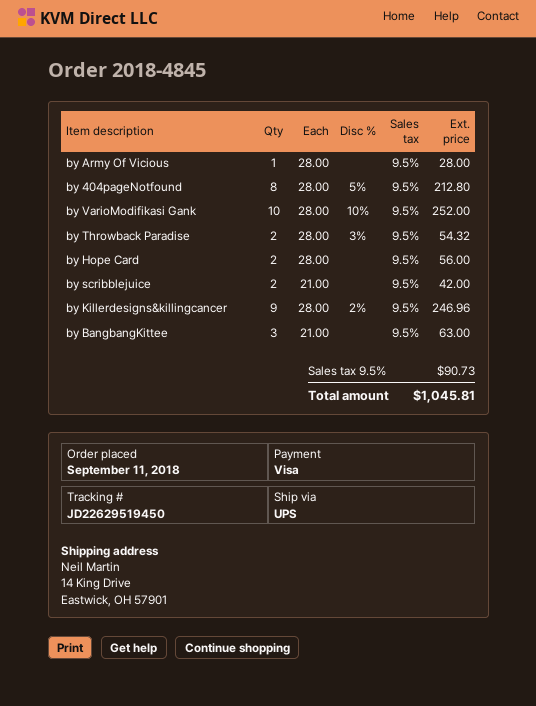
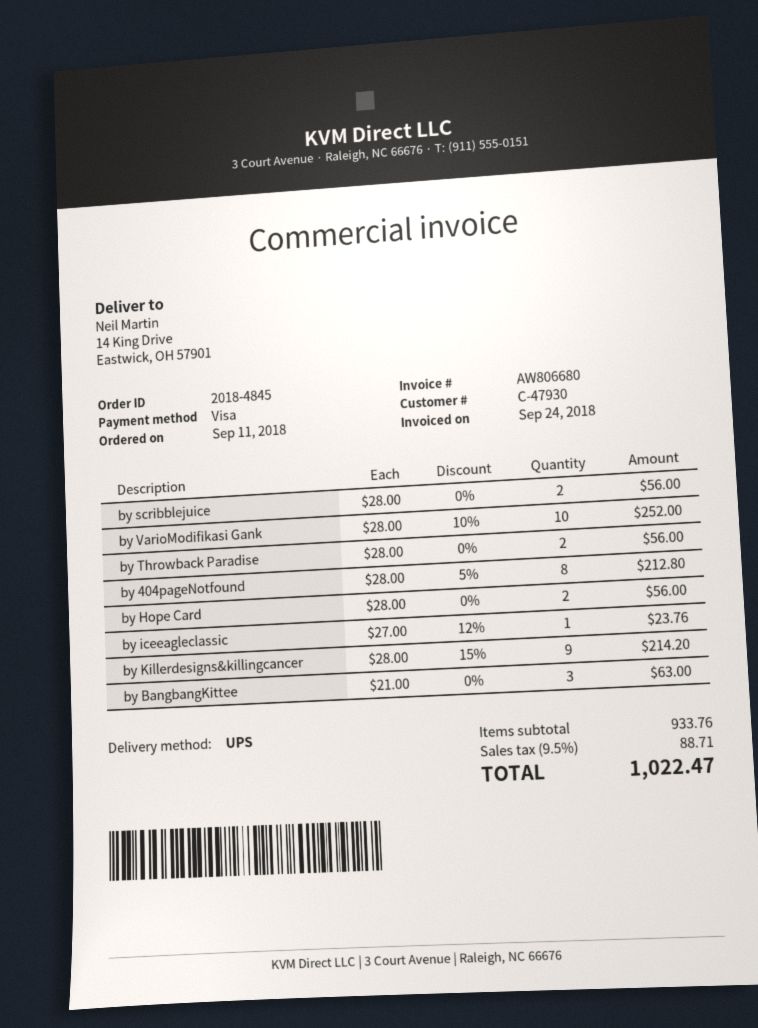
by Army Of Vicious: 1 x 28.00 = 28.00 -> none
by Throwback Paradise: 2 x 28.00 - 3% = 54.32 -> 2 x 28.00 = 56.00
by scribblejuice: 2 x 21.00 = 42.00 -> 2 x 28.00 = 56.00
by Killerdesigns&killingcancer: 9 x 28.00 - 2% = 246.96 -> 9 x 28.00 - 15% = 214.20
by iceeagleclassic: none -> 1 x 27.00 - 12% = 23.76
tax: 9.5% = 90.73 -> 9.5% = 88.71
total: 1045.81 -> 1022.47

